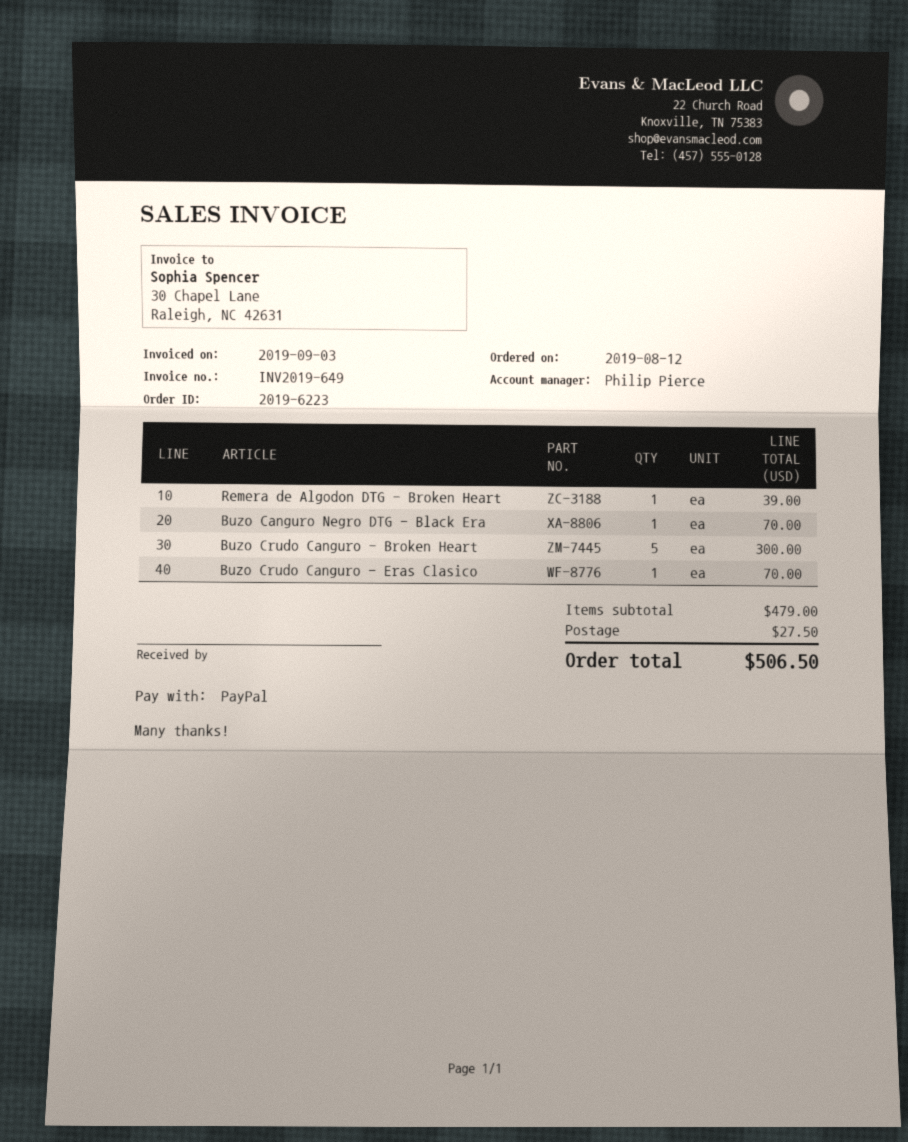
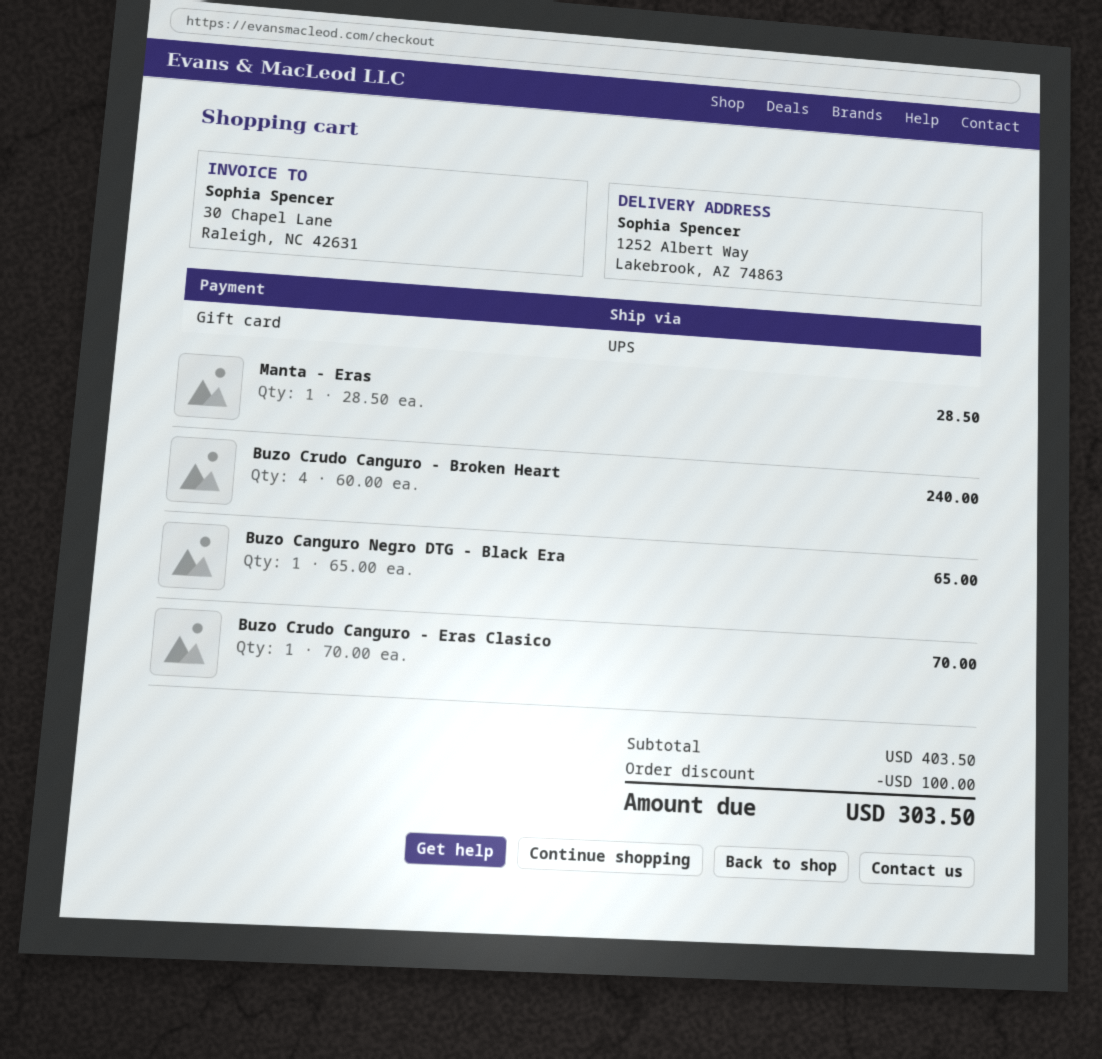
payment method: PayPal -> gift card
Remera de Algodon DTG - Broken Heart: 1 for 39.00 -> none
Buzo Canguro Negro DTG - Black Era: 1 for 70.00 -> 1 for 65.00
Buzo Crudo Canguro - Broken Heart: 5 for 300.00 -> 4 for 240.00
Manta - Eras: none -> 1 for 28.50
subtotal: 479.00 -> 403.50
discount: none -> 100.00
shipping: 27.50 -> none
total: 506.50 -> 303.50

